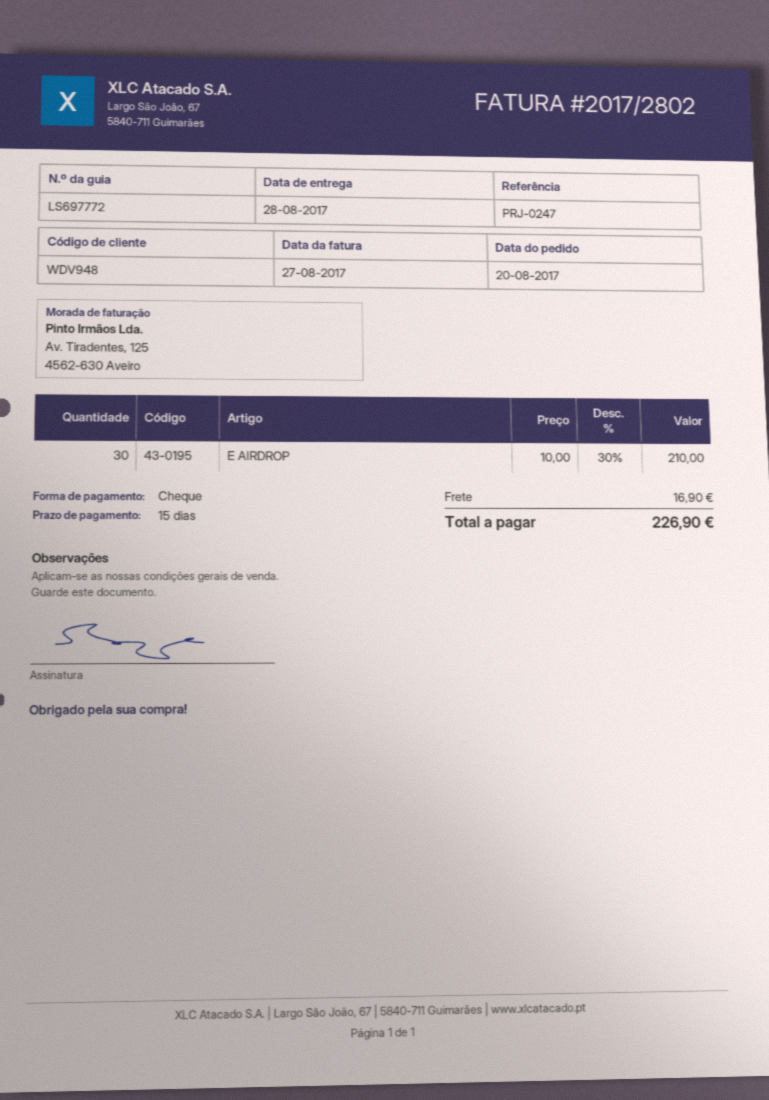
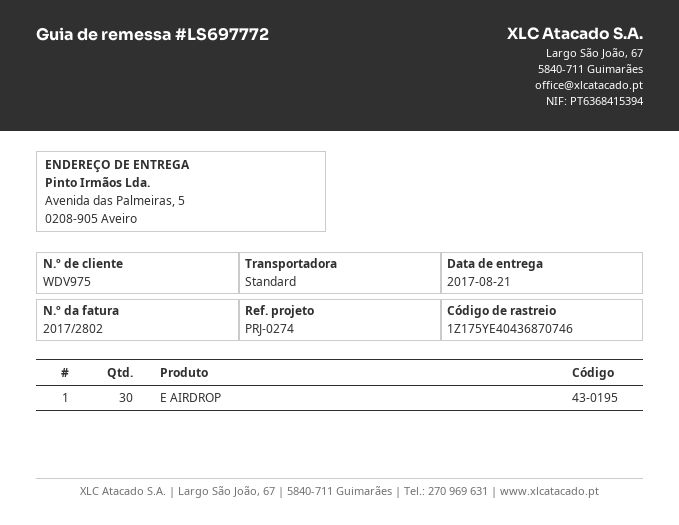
delivery date: 2017-08-28 -> 2017-08-21
customer number: WDV948 -> WDV975
reference: PRJ-0247 -> PRJ-0274

